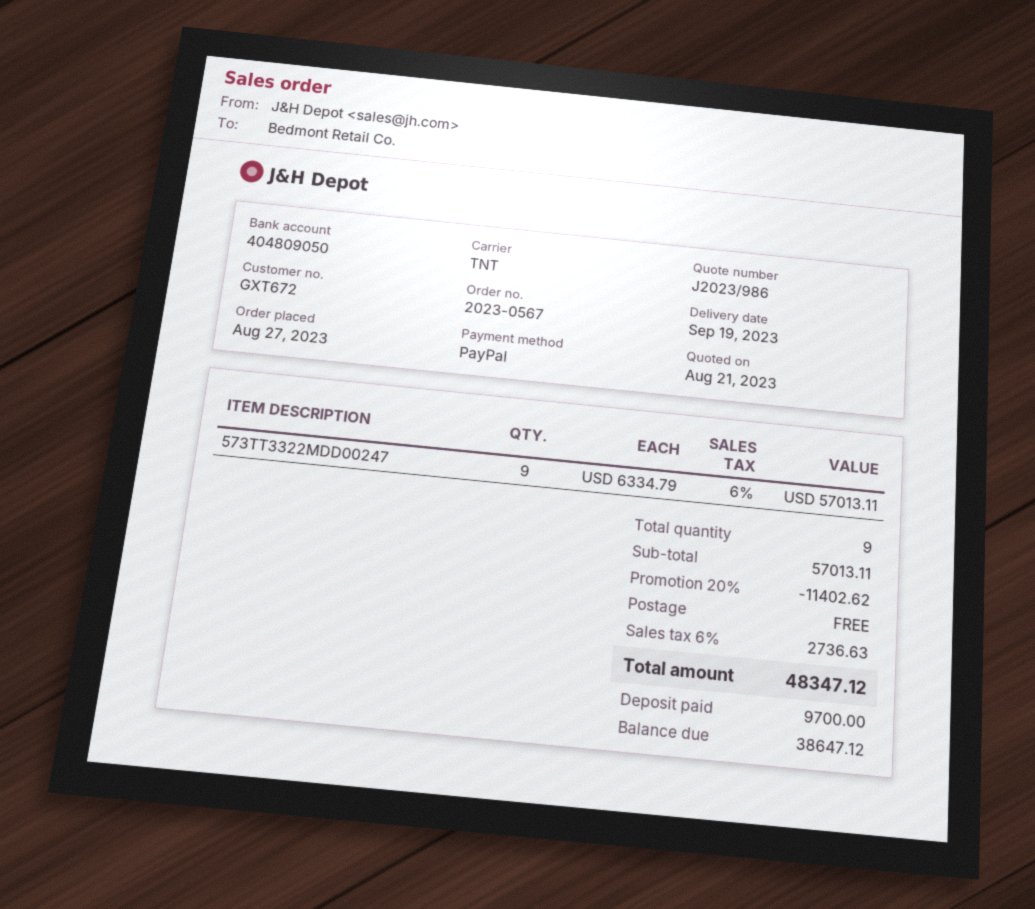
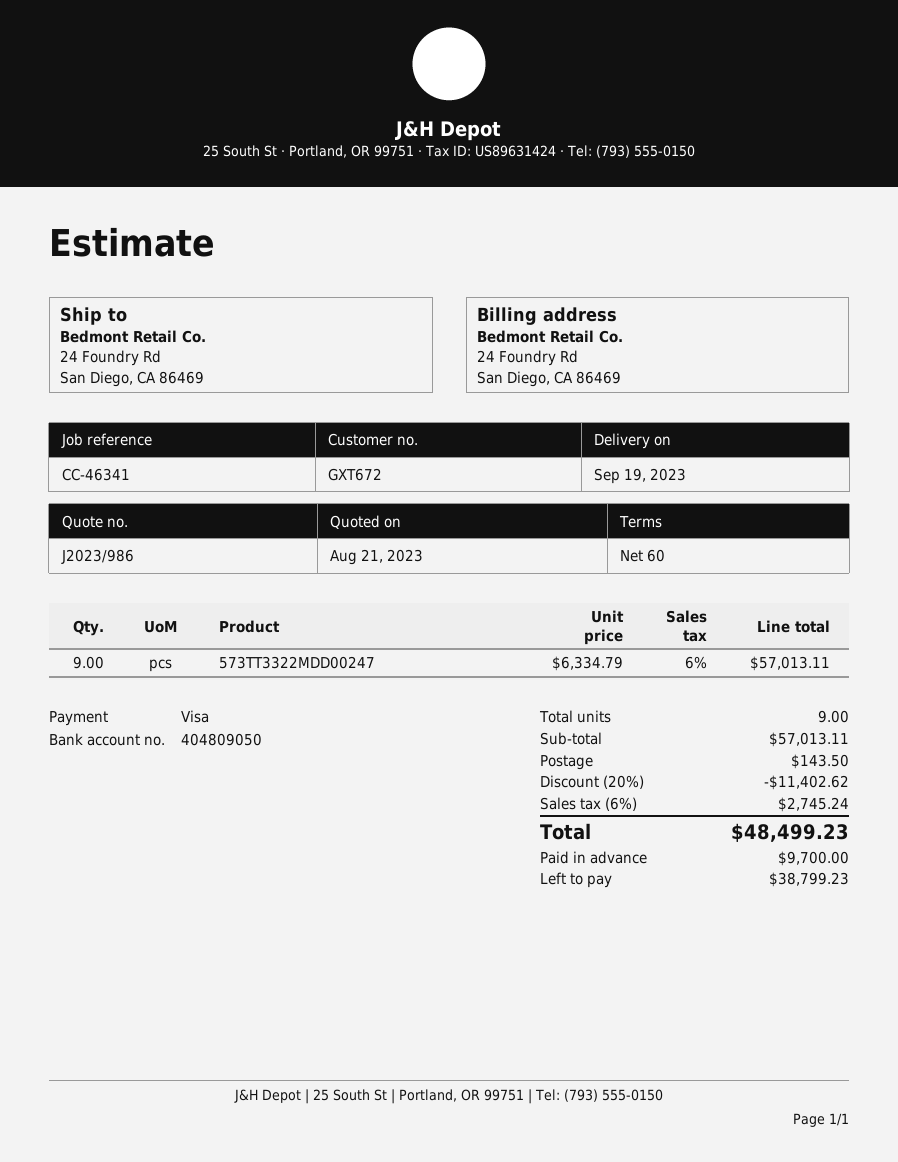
payment method: PayPal -> Visa
shipping: 0.00 -> 143.50
tax: 6% = 2736.63 -> 6% = 2745.24
total: 48347.12 -> 48499.23
balance: 38647.12 -> 38799.23

